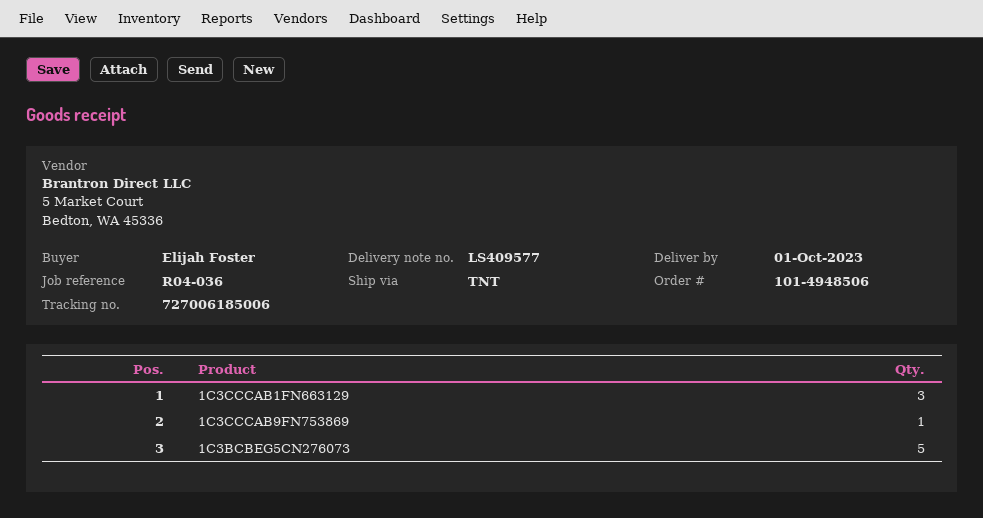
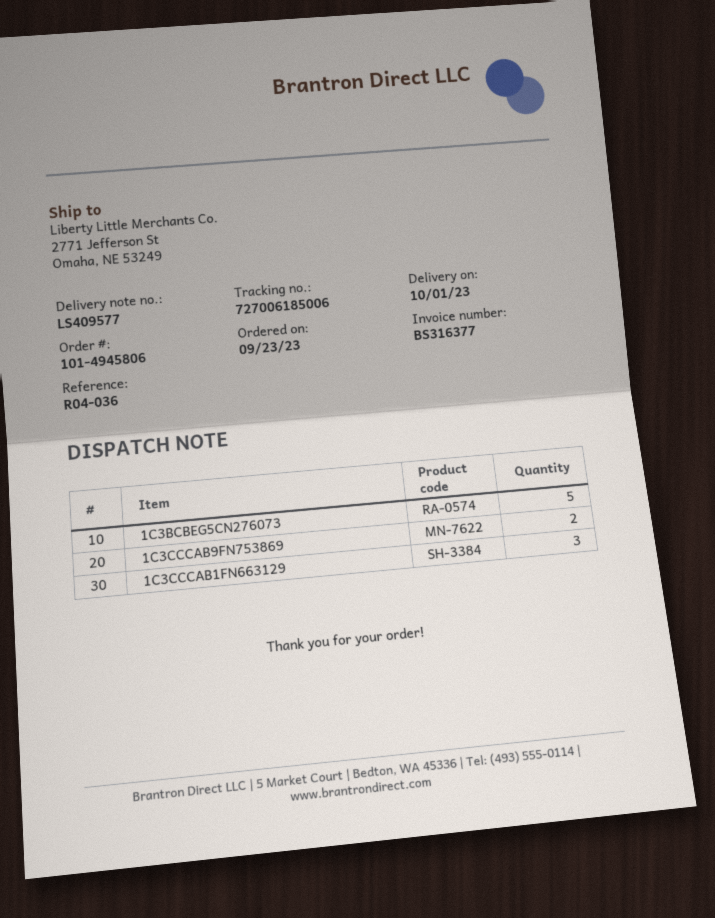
order number: 101-4948506 -> 101-4945806
1C3CCCAB9FN753869: 1 -> 2

